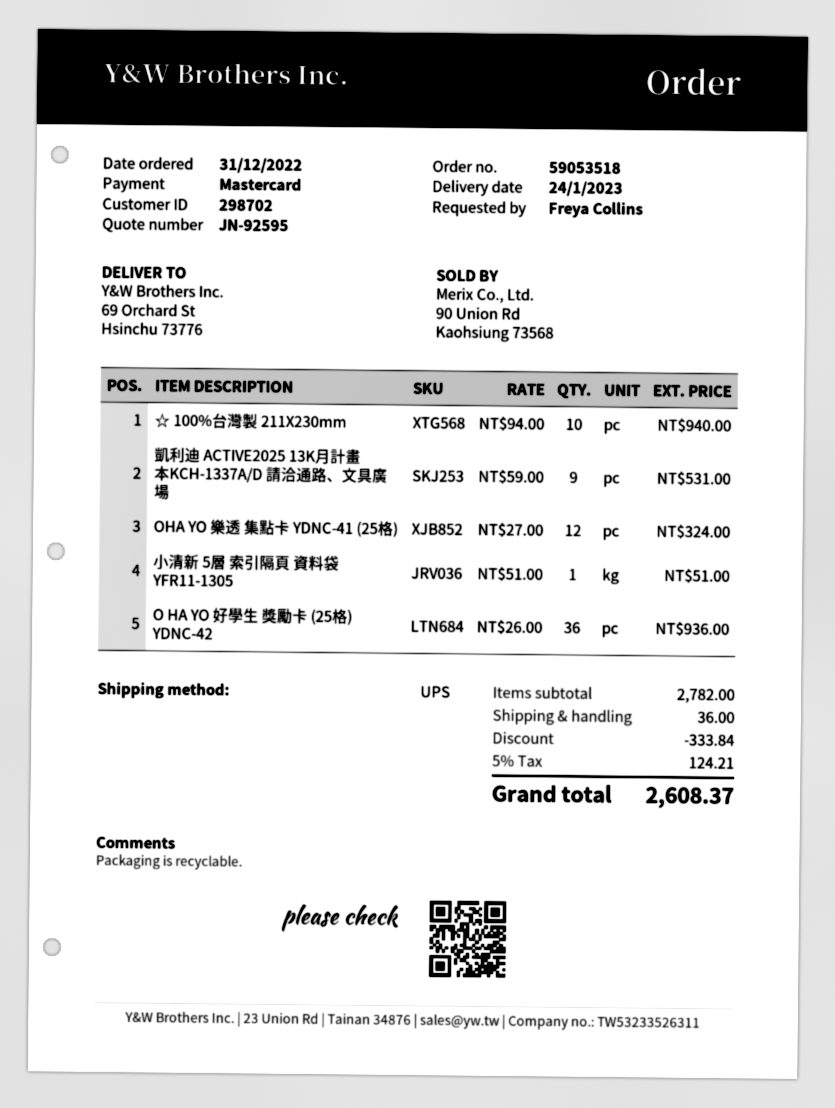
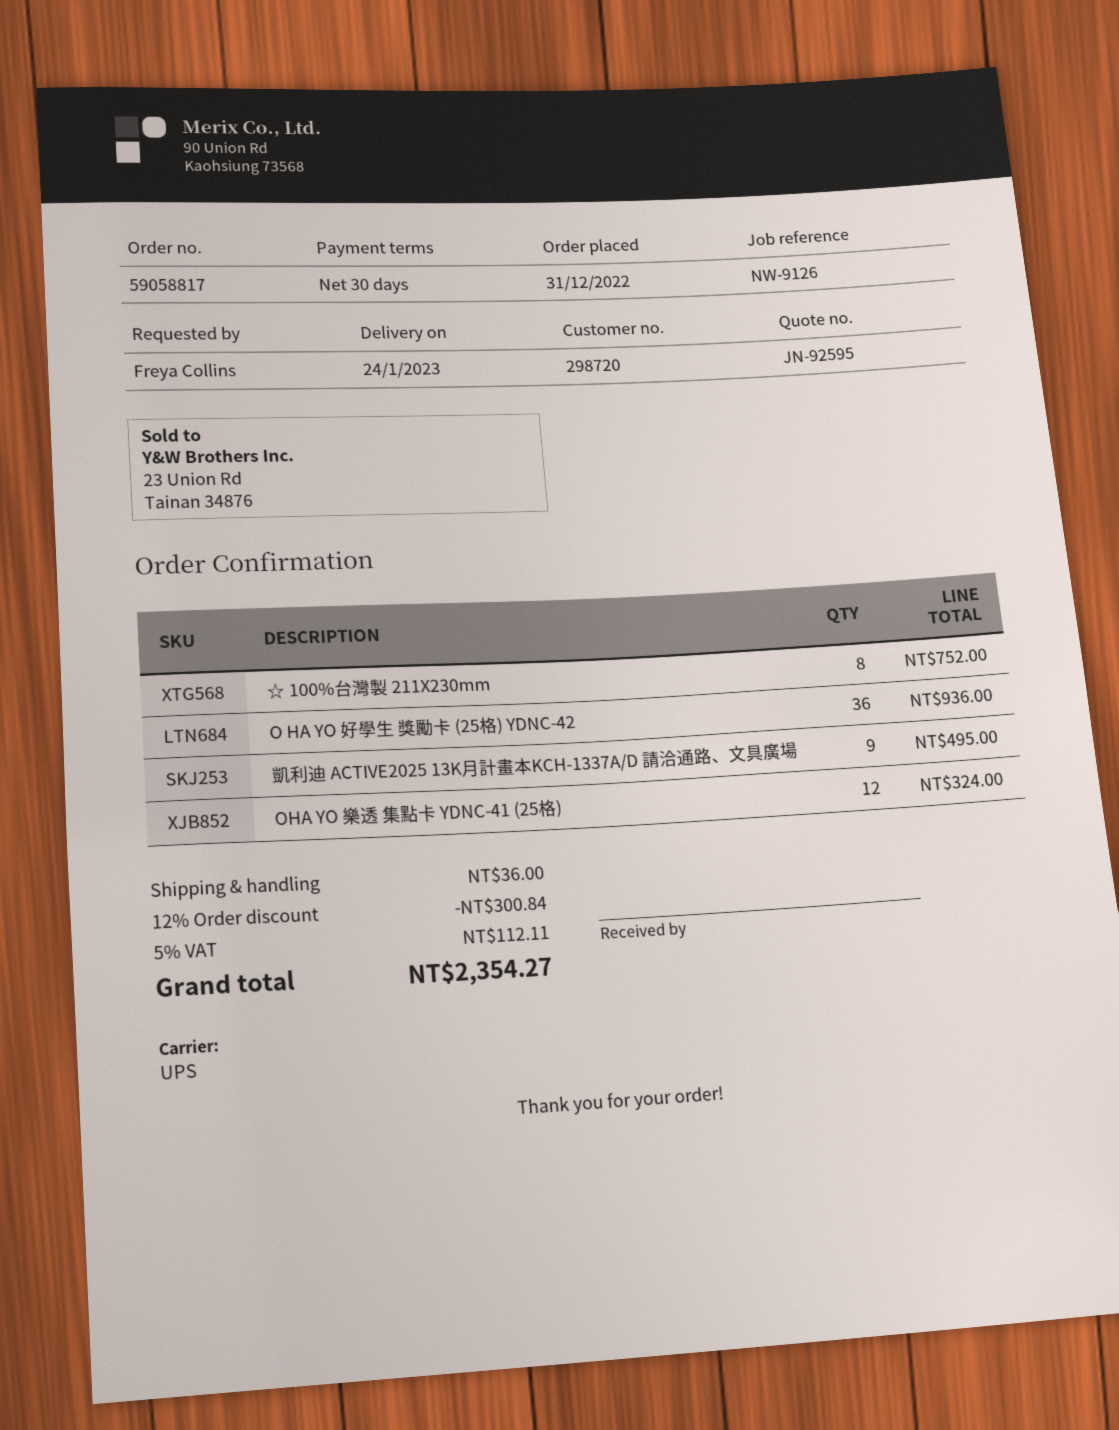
order number: 59053518 -> 59058817
customer number: 298702 -> 298720
☆ 100%台灣製 211X230mm: 10 for 940.00 -> 8 for 752.00
凱利迪 ACTIVE2025 13K月計畫本KCH-1337A/D 請洽通路、文具廣場: 9 for 531.00 -> 9 for 495.00
小清新 5層 索引隔頁 資料袋 YFR11-1305: 1 for 51.00 -> none
discount: 333.84 -> 300.84
tax: 5% = 124.21 -> 5% = 112.11
total: 2608.37 -> 2354.27

